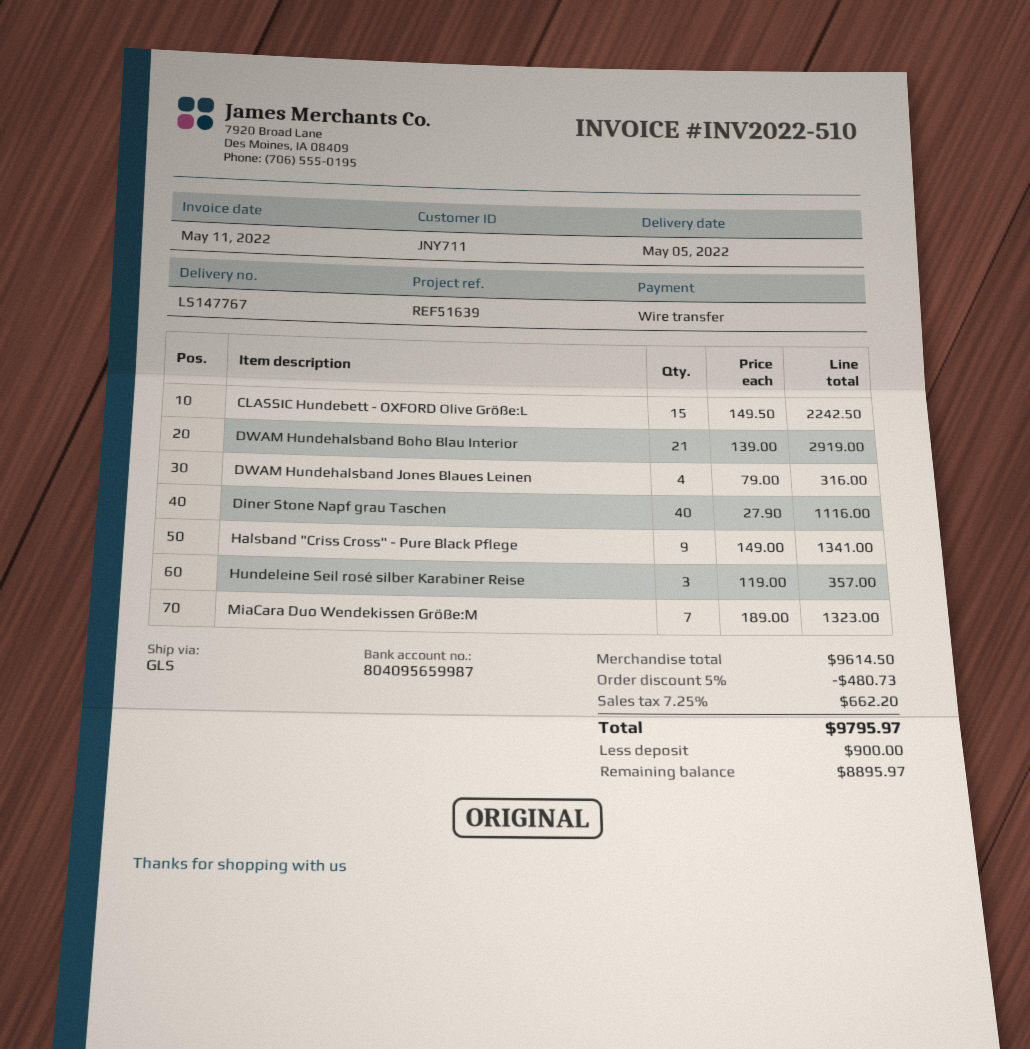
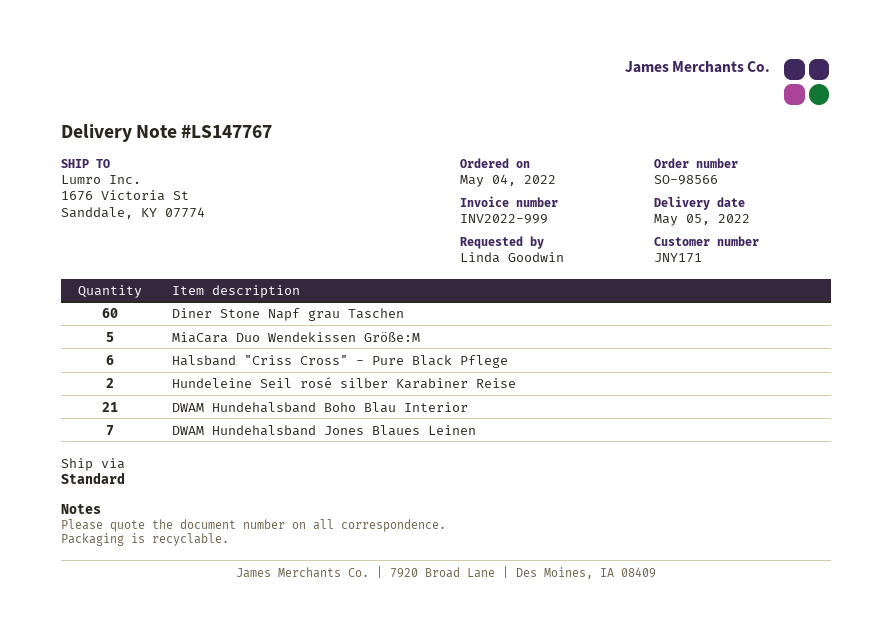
invoice number: INV2022-510 -> INV2022-999
customer number: JNY711 -> JNY171
shipping method: GLS -> standard
CLASSIC Hundebett - OXFORD Olive Größe:L: 15 -> none
DWAM Hundehalsband Jones Blaues Leinen: 4 -> 7
Diner Stone Napf grau Taschen: 40 -> 60
Halsband "Criss Cross" - Pure Black Pflege: 9 -> 6
Hundeleine Seil rosé silber Karabiner Reise: 3 -> 2
MiaCara Duo Wendekissen Größe:M: 7 -> 5

